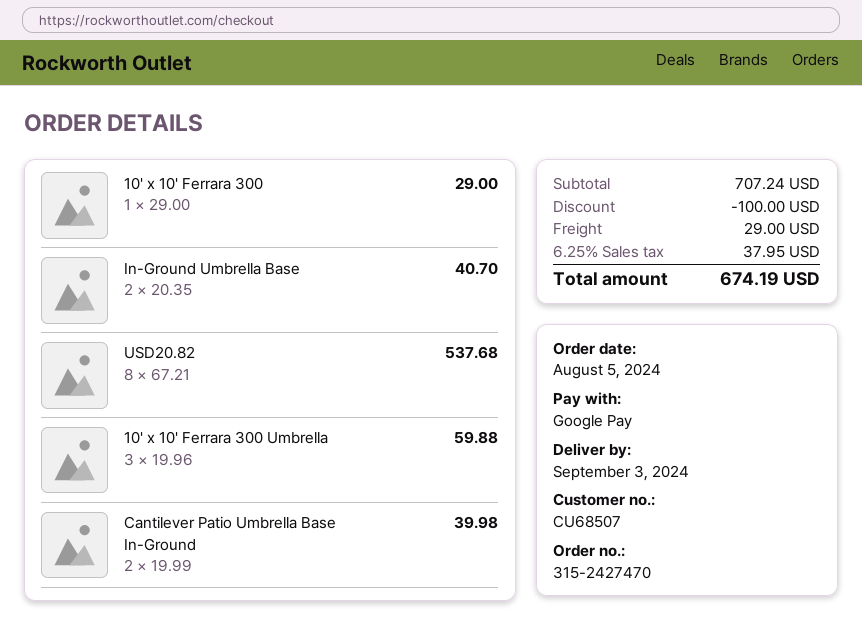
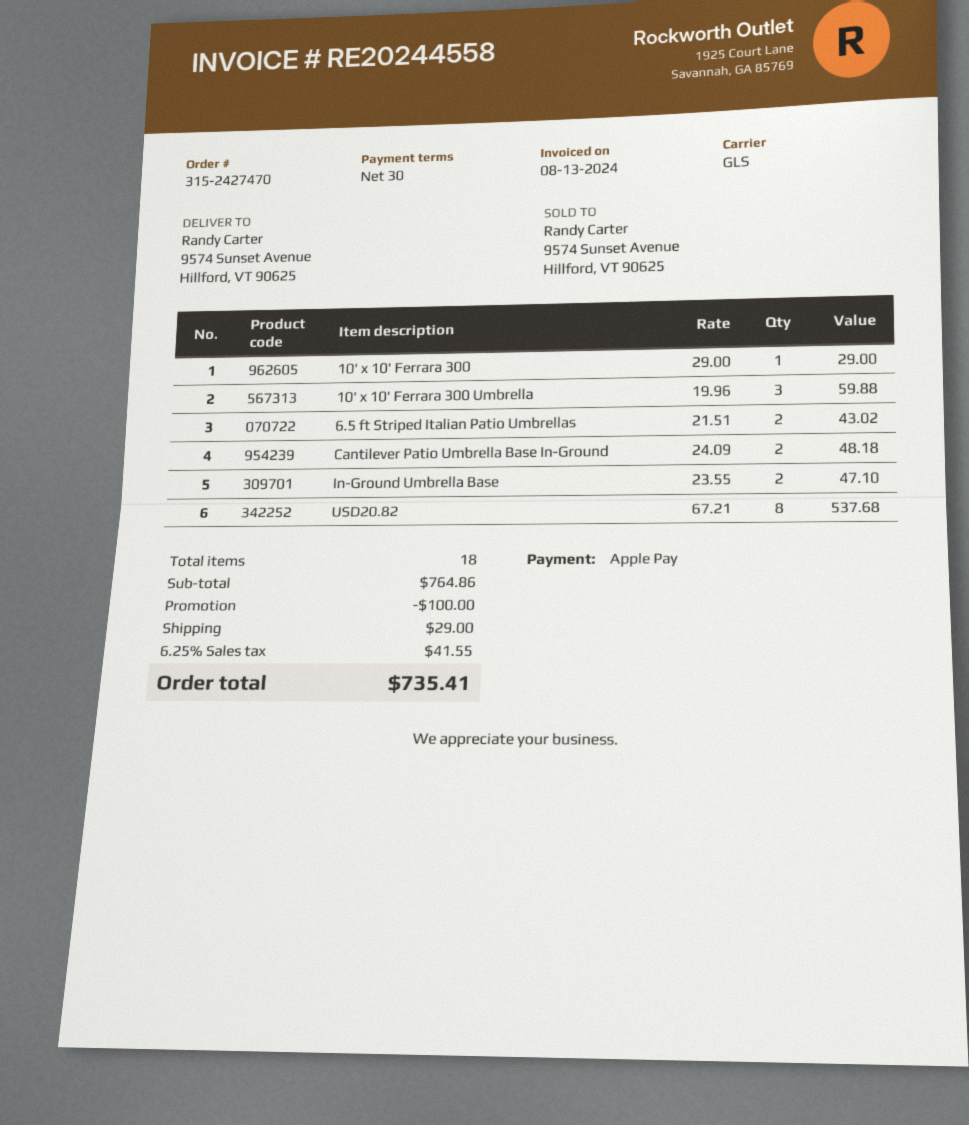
payment method: Google Pay -> Apple Pay
In-Ground Umbrella Base: 2 x 20.35 = 40.70 -> 2 x 23.55 = 47.10
Cantilever Patio Umbrella Base In-Ground: 2 x 19.99 = 39.98 -> 2 x 24.09 = 48.18
6.5 ft Striped Italian Patio Umbrellas: none -> 2 x 21.51 = 43.02
subtotal: 707.24 -> 764.86
tax: 6.25% = 37.95 -> 6.25% = 41.55
total: 674.19 -> 735.41

